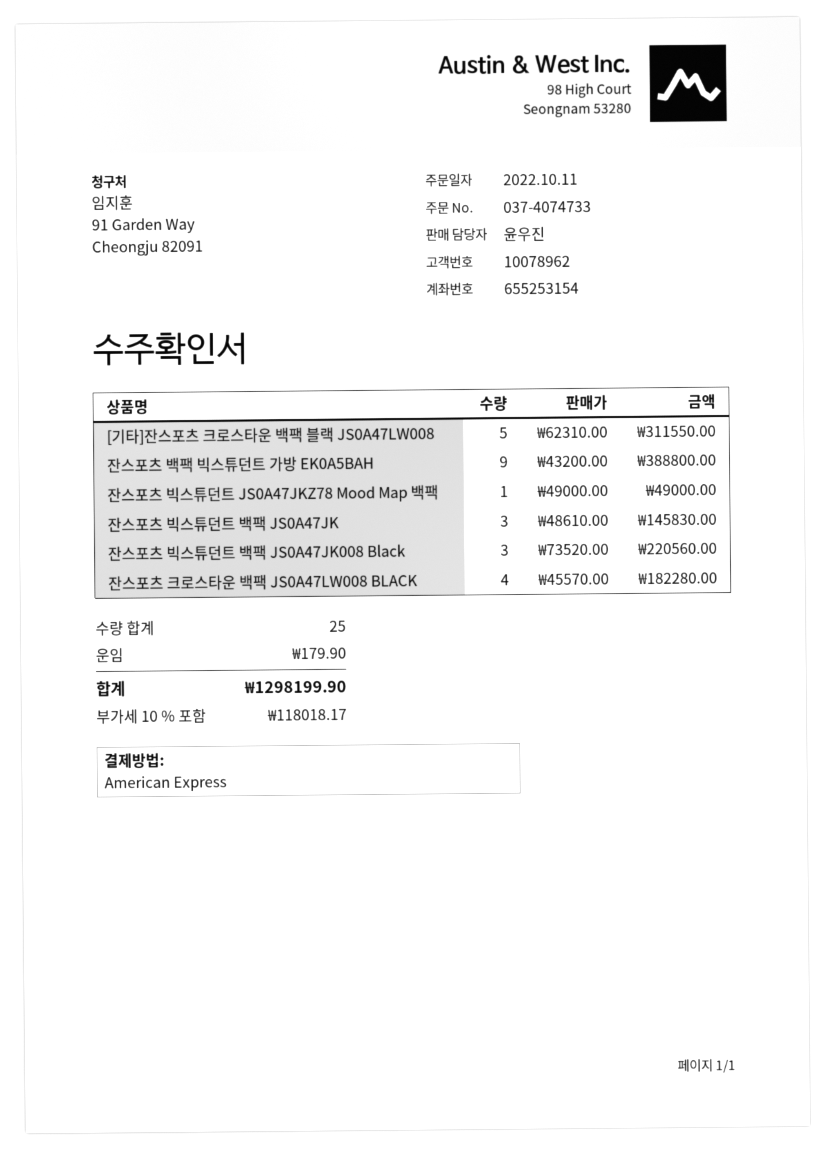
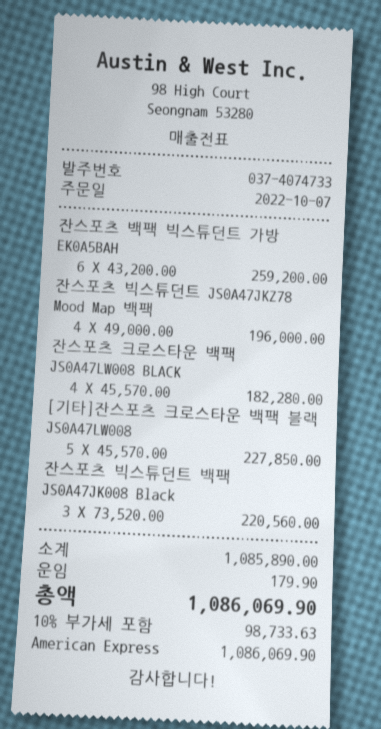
order date: 2022-10-11 -> 2022-10-07
[기타]잔스포츠 크로스타운 백팩 블랙 JS0A47LW008: 5 x 62310.00 = 311550.00 -> 5 x 45570.00 = 227850.00
잔스포츠 백팩 빅스튜던트 가방 EK0A5BAH: 9 x 43200.00 = 388800.00 -> 6 x 43200.00 = 259200.00
잔스포츠 빅스튜던트 JS0A47JKZ78 Mood Map 백팩: 1 x 49000.00 = 49000.00 -> 4 x 49000.00 = 196000.00
잔스포츠 빅스튜던트 백팩 JS0A47JK: 3 x 48610.00 = 145830.00 -> none
tax: 10% = 118018.17 -> 10% = 98733.63
total: 1298199.90 -> 1086069.90

